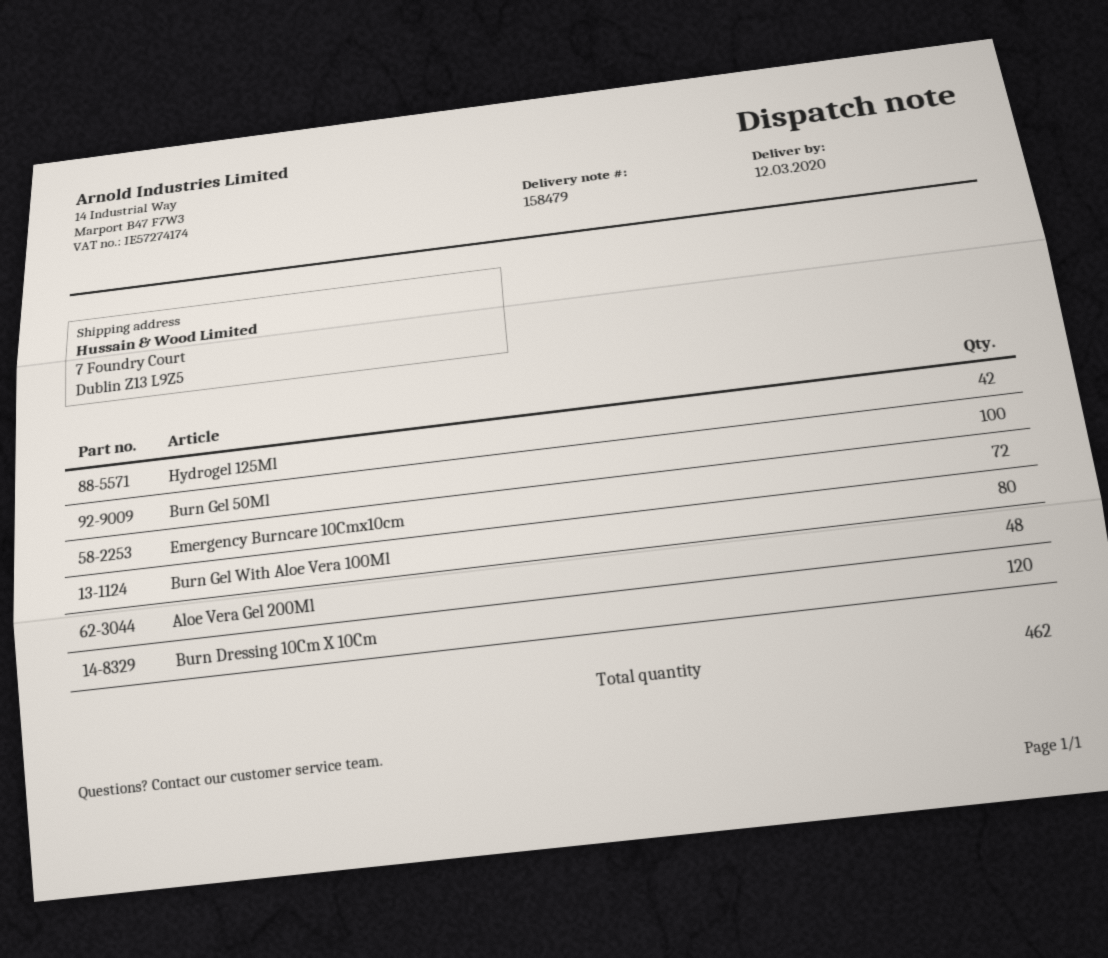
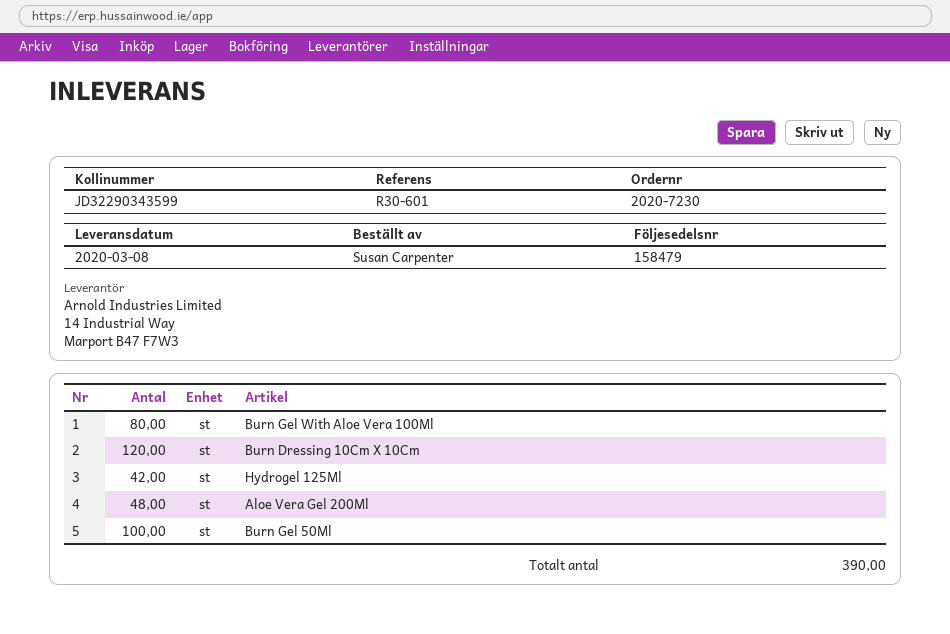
delivery date: 2020-03-12 -> 2020-03-08
Emergency Burncare 10Cmx10cm: 72 -> none
total quantity: 462 -> 390

